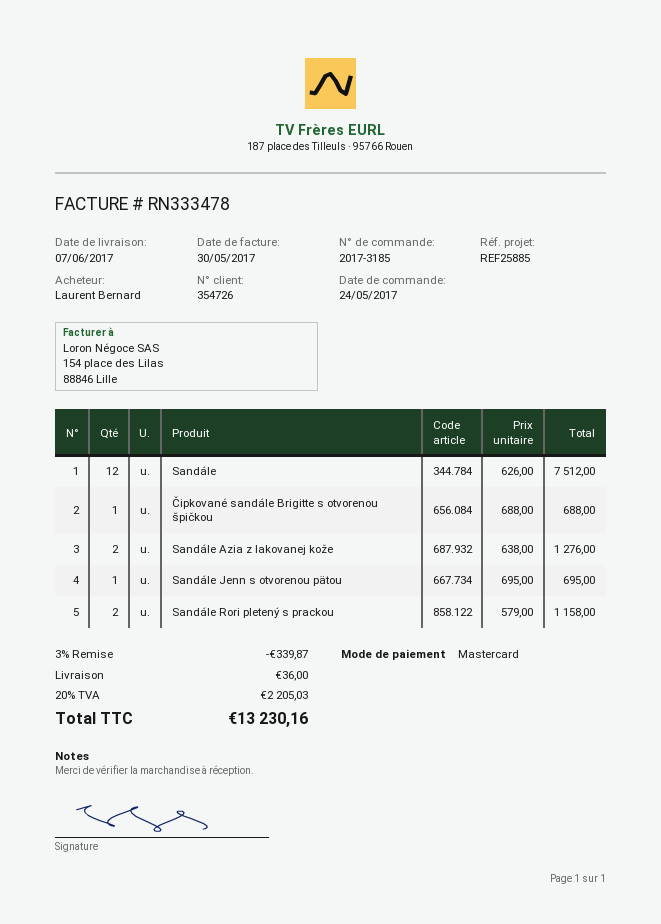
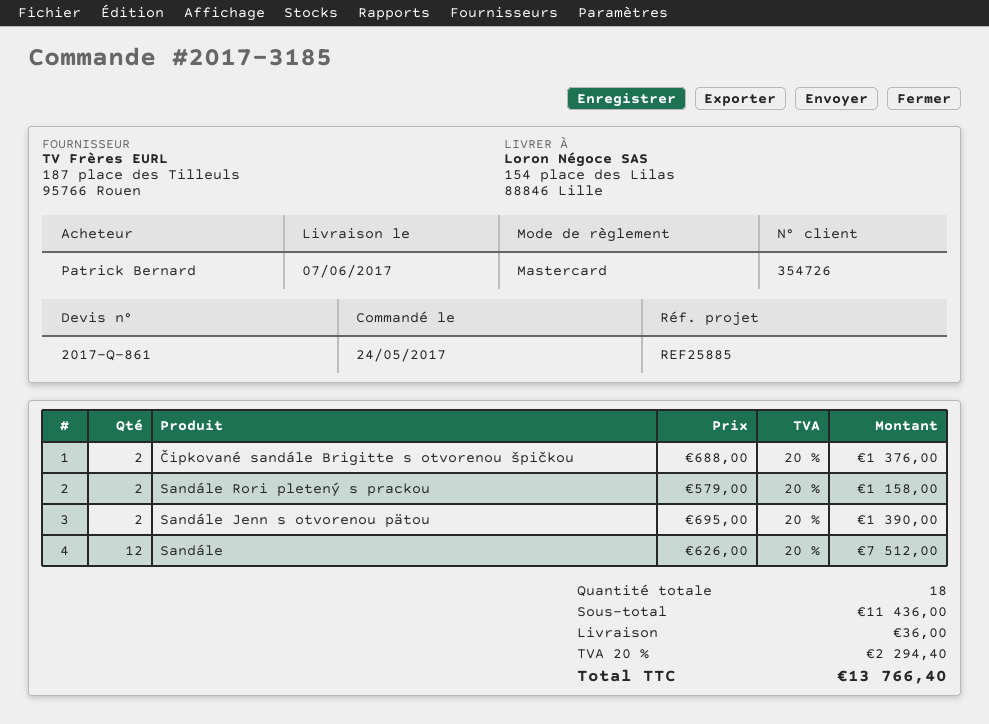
ordered by: Laurent Bernard -> Patrick Bernard
Čipkované sandále Brigitte s otvorenou špičkou: 1 x 688.00 = 688.00 -> 2 x 688.00 = 1376.00
Sandále Azia z lakovanej kože: 2 x 638.00 = 1276.00 -> none
Sandále Jenn s otvorenou pätou: 1 x 695.00 = 695.00 -> 2 x 695.00 = 1390.00
discount: 3% = 339.87 -> none
tax: 20% = 2205.03 -> 20% = 2294.40
total: 13230.16 -> 13766.40

